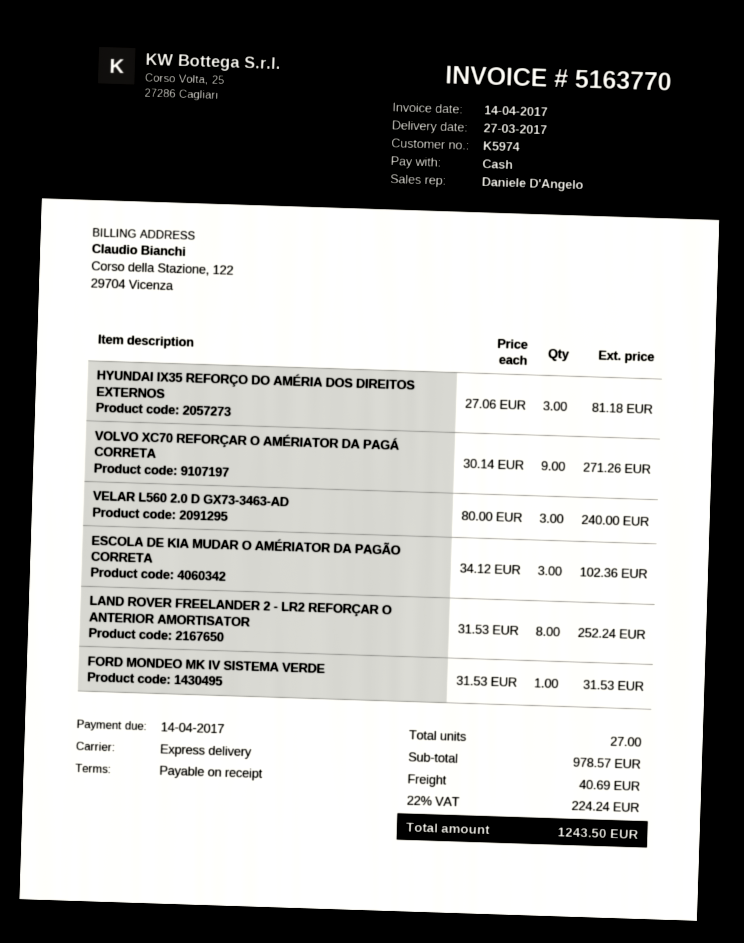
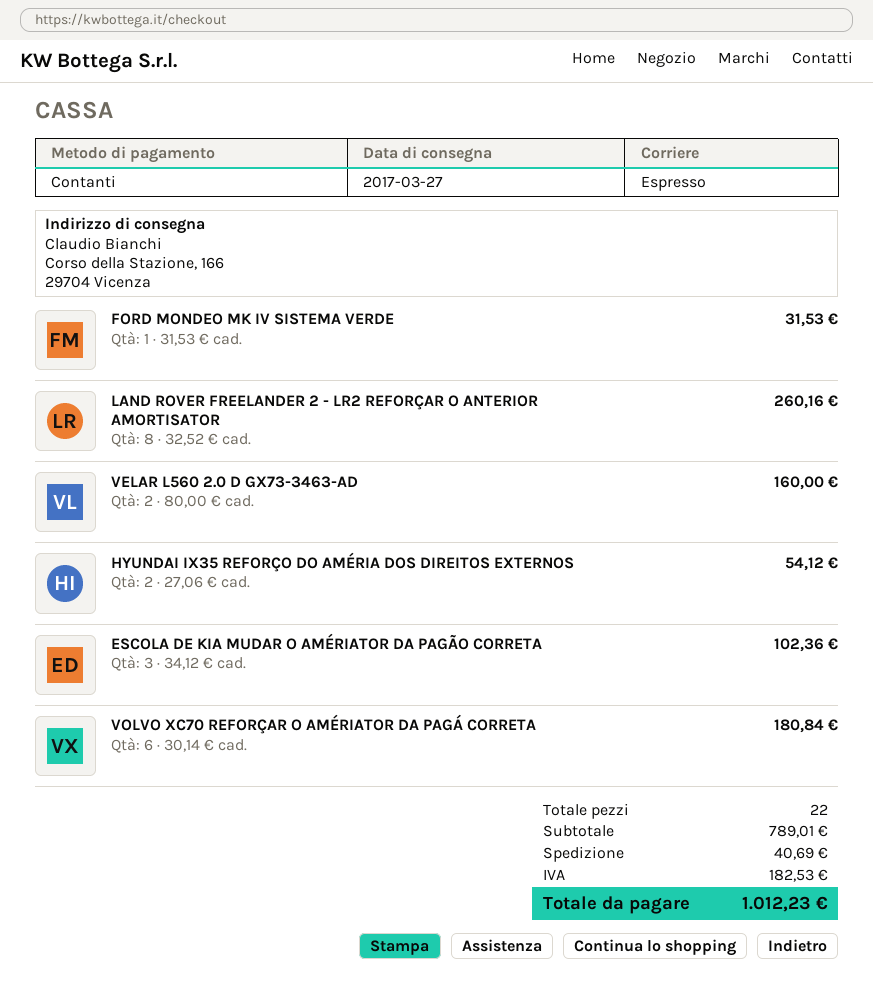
HYUNDAI IX35 REFORÇO DO AMÉRIA DOS DIREITOS EXTERNOS: 3 x 27.06 = 81.18 -> 2 x 27.06 = 54.12
VOLVO XC70 REFORÇAR O AMÉRIATOR DA PAGÁ CORRETA: 9 x 30.14 = 271.26 -> 6 x 30.14 = 180.84
VELAR L560 2.0 D GX73-3463-AD: 3 x 80.00 = 240.00 -> 2 x 80.00 = 160.00
LAND ROVER FREELANDER 2 - LR2 REFORÇAR O ANTERIOR AMORTISATOR: 8 x 31.53 = 252.24 -> 8 x 32.52 = 260.16
total quantity: 27 -> 22
subtotal: 978.57 -> 789.01
tax: 224.24 -> 182.53
total: 1243.50 -> 1012.23

